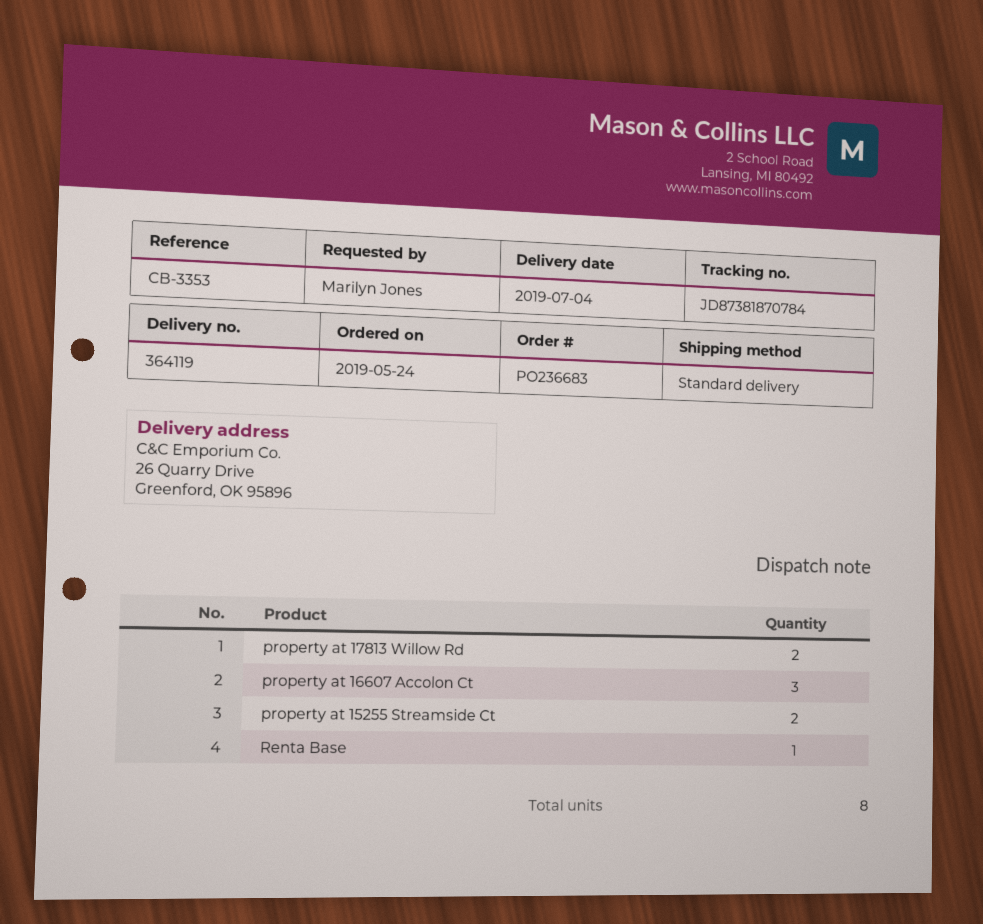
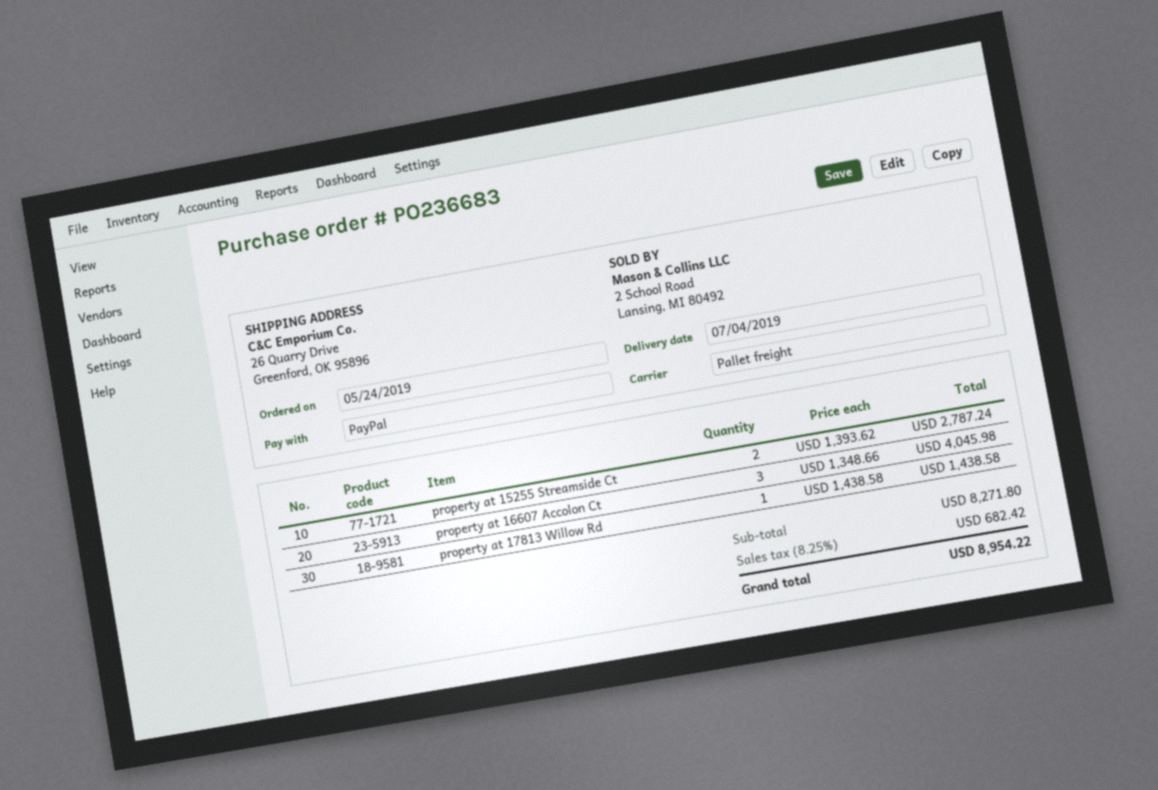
shipping method: standard -> pallet freight
property at 17813 Willow Rd: 2 -> 1
Renta Base: 1 -> none

